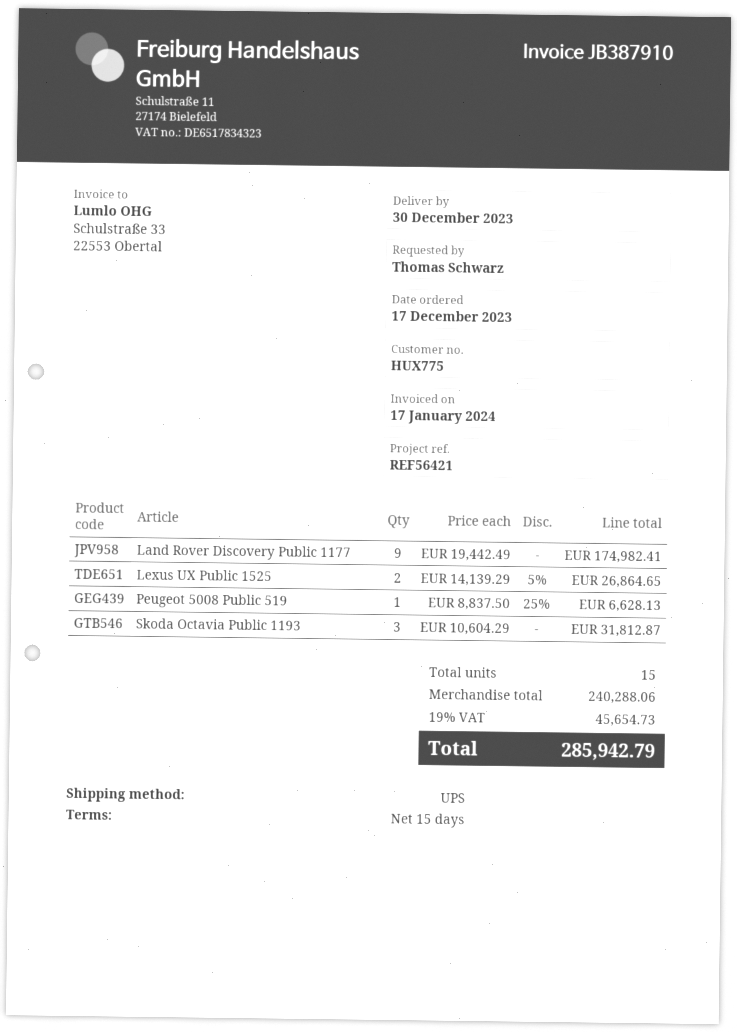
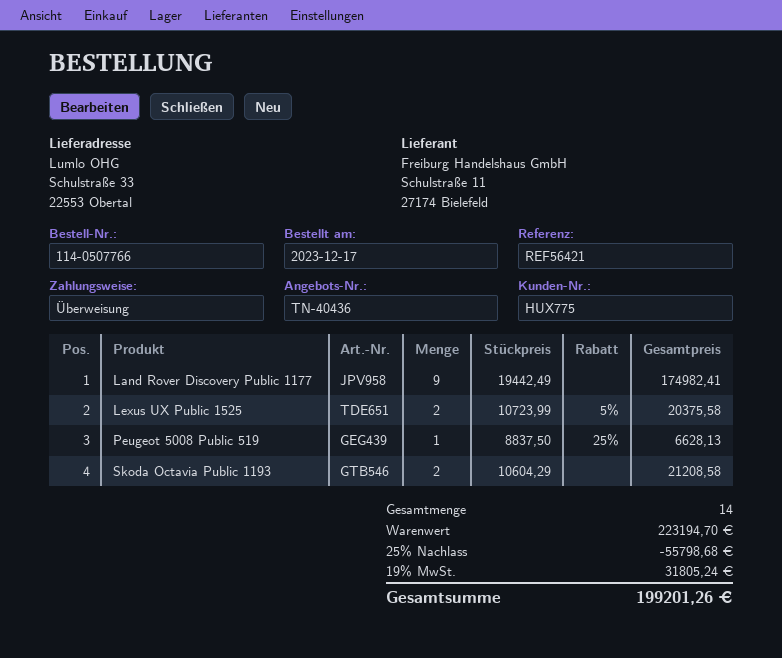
Lexus UX Public 1525: 2 x 14139.29 - 5% = 26864.65 -> 2 x 10723.99 - 5% = 20375.58
Skoda Octavia Public 1193: 3 x 10604.29 = 31812.87 -> 2 x 10604.29 = 21208.58
total quantity: 15 -> 14
subtotal: 240288.06 -> 223194.70
discount: none -> 25% = 55798.68
tax: 19% = 45654.73 -> 19% = 31805.24
total: 285942.79 -> 199201.26

